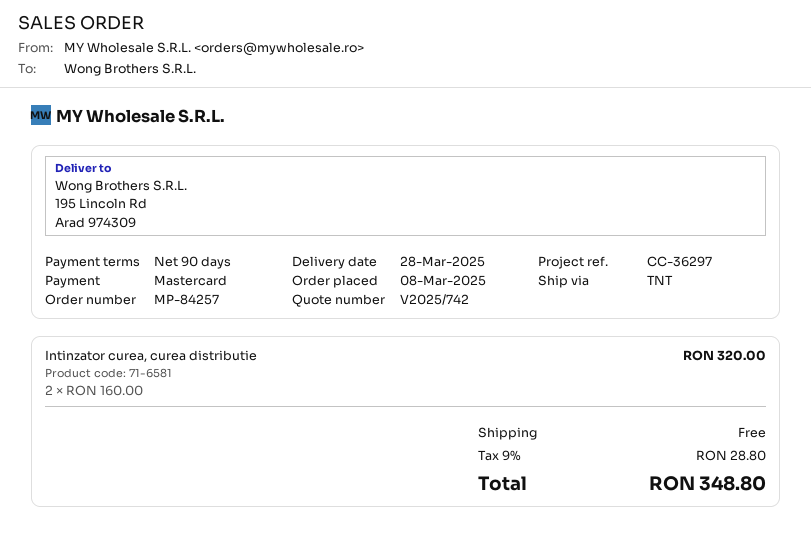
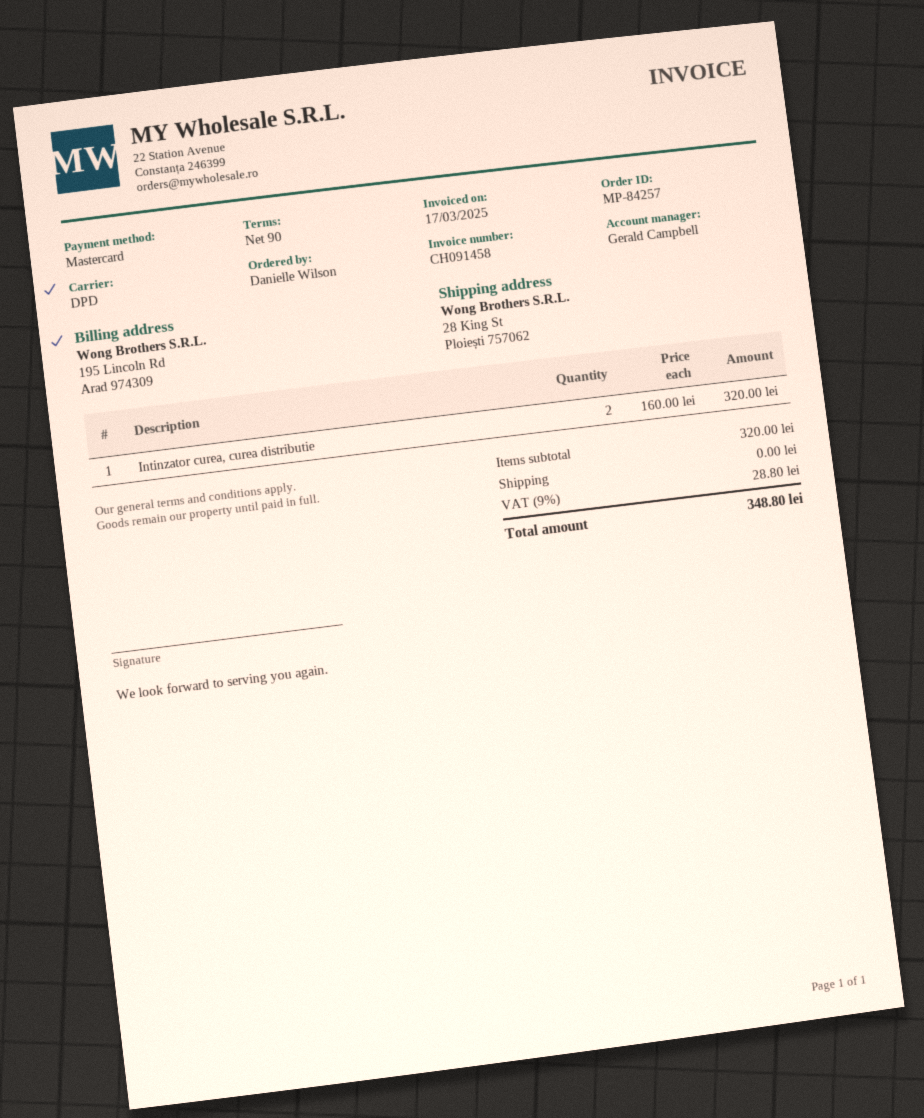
shipping method: TNT -> DPD
ship to: 195 Lincoln Rd, Arad 974309 -> 28 King St, Ploiești 757062

